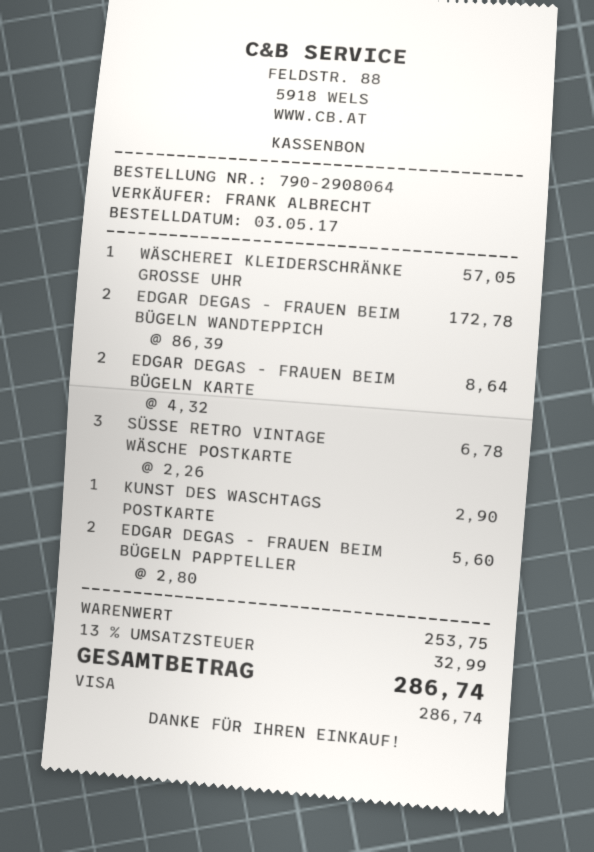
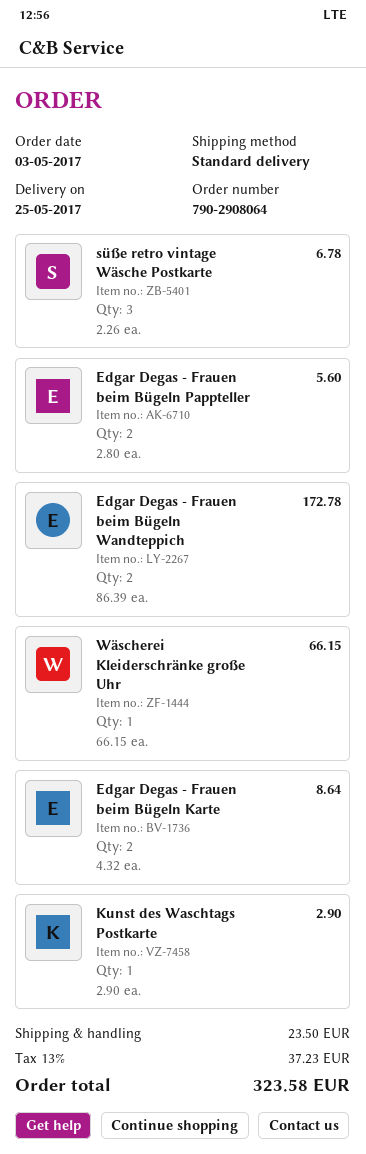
WÄSCHEREI KLEIDERSCHRÄNKE GROSSE UHR: 1 x 57.05 = 57.05 -> 1 x 66.15 = 66.15
shipping: none -> 23.50
tax: 13% = 32.99 -> 13% = 37.23
total: 286.74 -> 323.58

